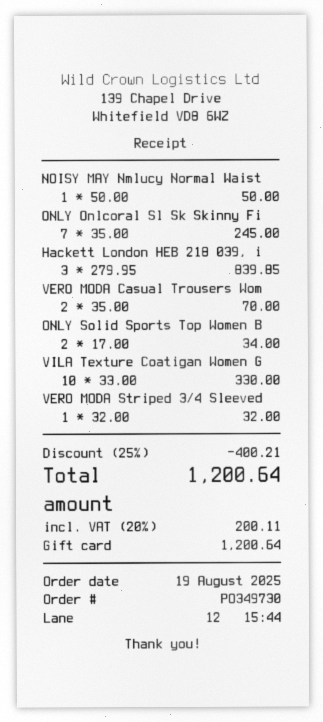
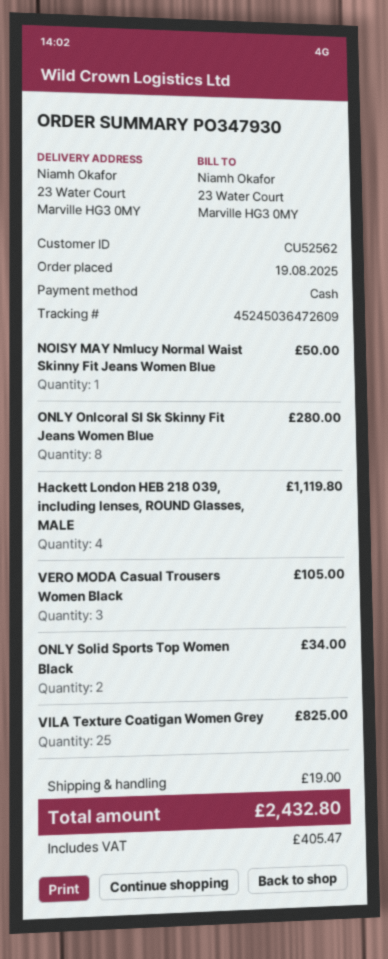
order number: PO349730 -> PO347930
payment method: gift card -> cash
ONLY Onlcoral Sl Sk Skinny Fi: 7 for 245.00 -> 8 for 280.00
Hackett London HEB 218 039, i: 3 for 839.85 -> 4 for 1119.80
VERO MODA Casual Trousers Wom: 2 for 70.00 -> 3 for 105.00
VILA Texture Coatigan Women G: 10 for 330.00 -> 25 for 825.00
VERO MODA Striped 3/4 Sleeved: 1 for 32.00 -> none
discount: 25% = 400.21 -> none
shipping: none -> 19.00
tax: 200.11 -> 405.47
total: 1200.64 -> 2432.80

